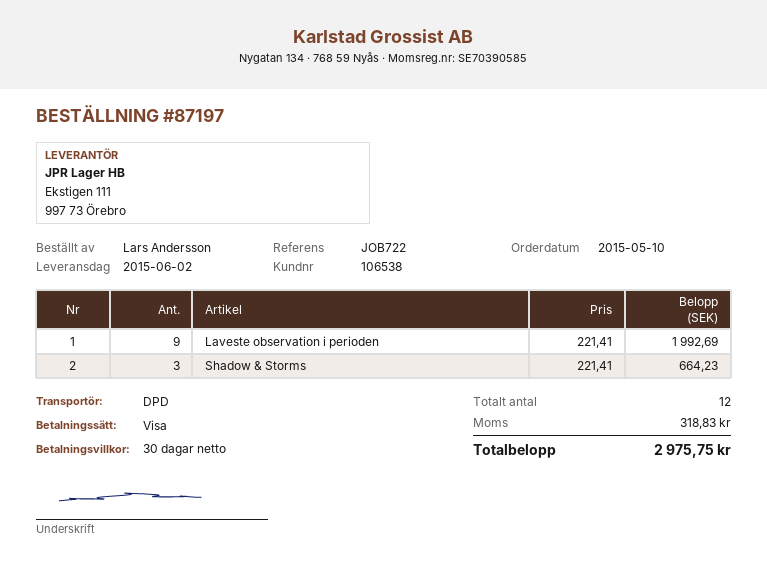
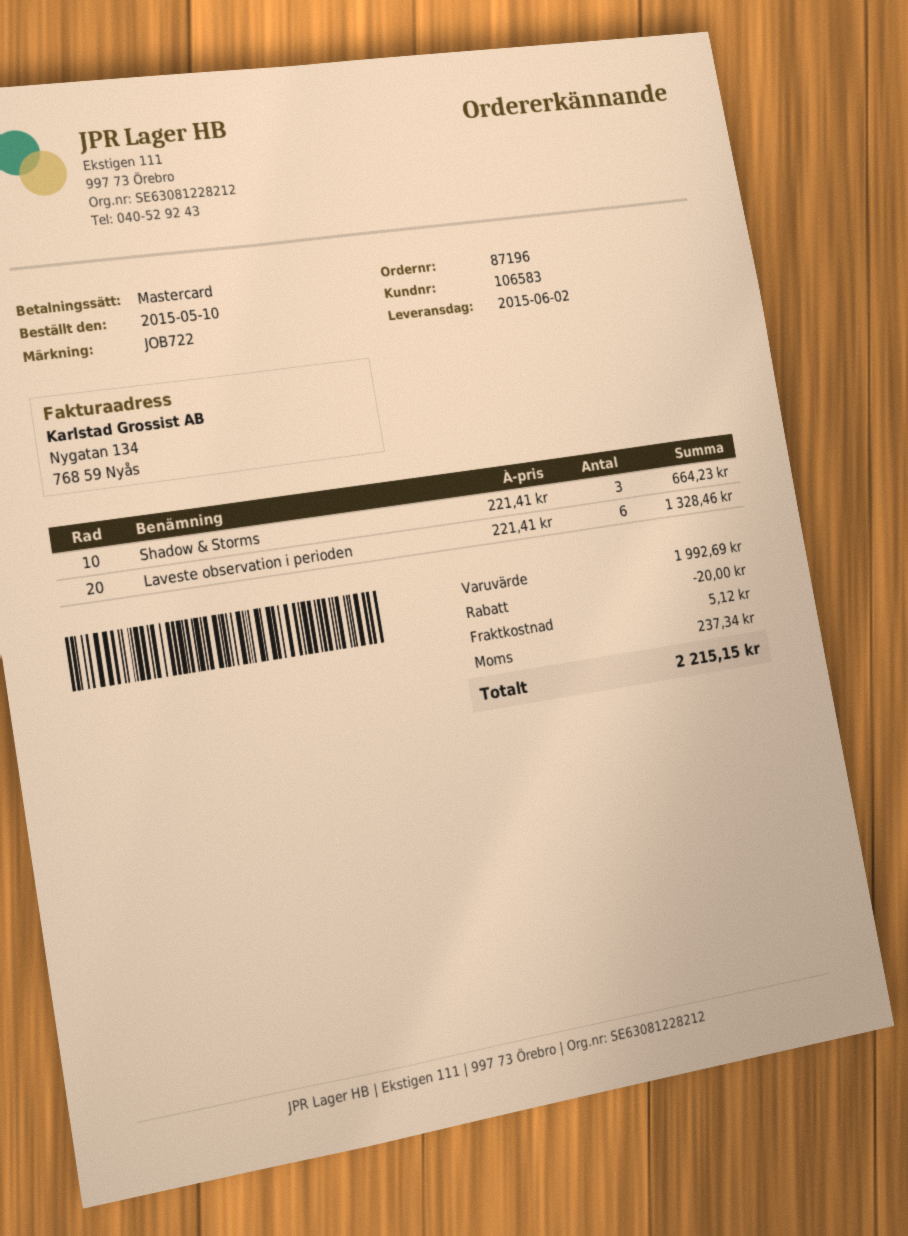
order number: 87197 -> 87196
customer number: 106538 -> 106583
payment method: Visa -> Mastercard
Laveste observation i perioden: 9 x 221.41 = 1992.69 -> 6 x 221.41 = 1328.46
discount: none -> 20.00
shipping: none -> 5.12
tax: 318.83 -> 237.34
total: 2975.75 -> 2215.15

